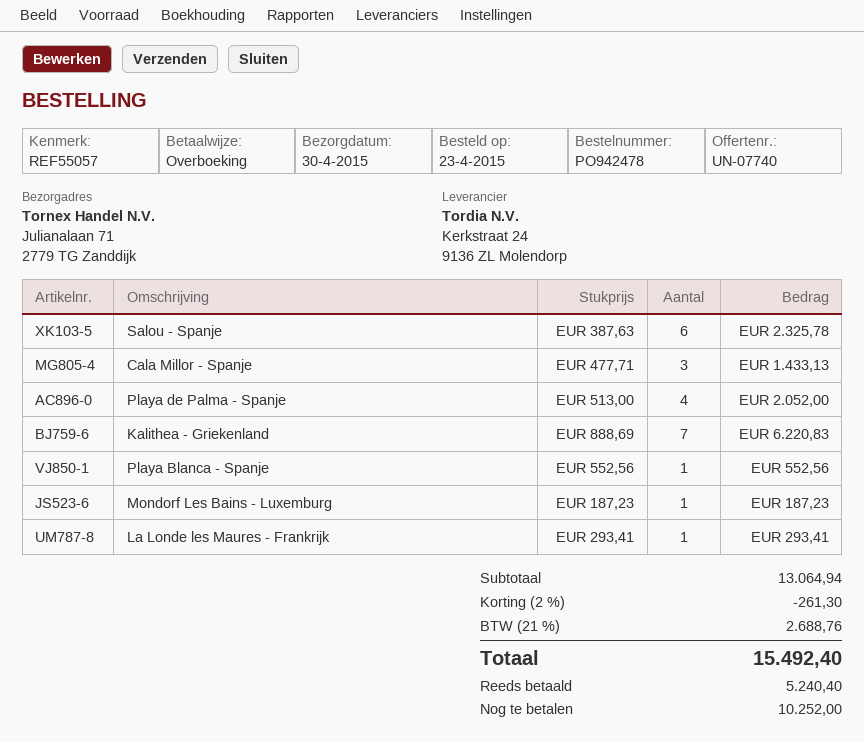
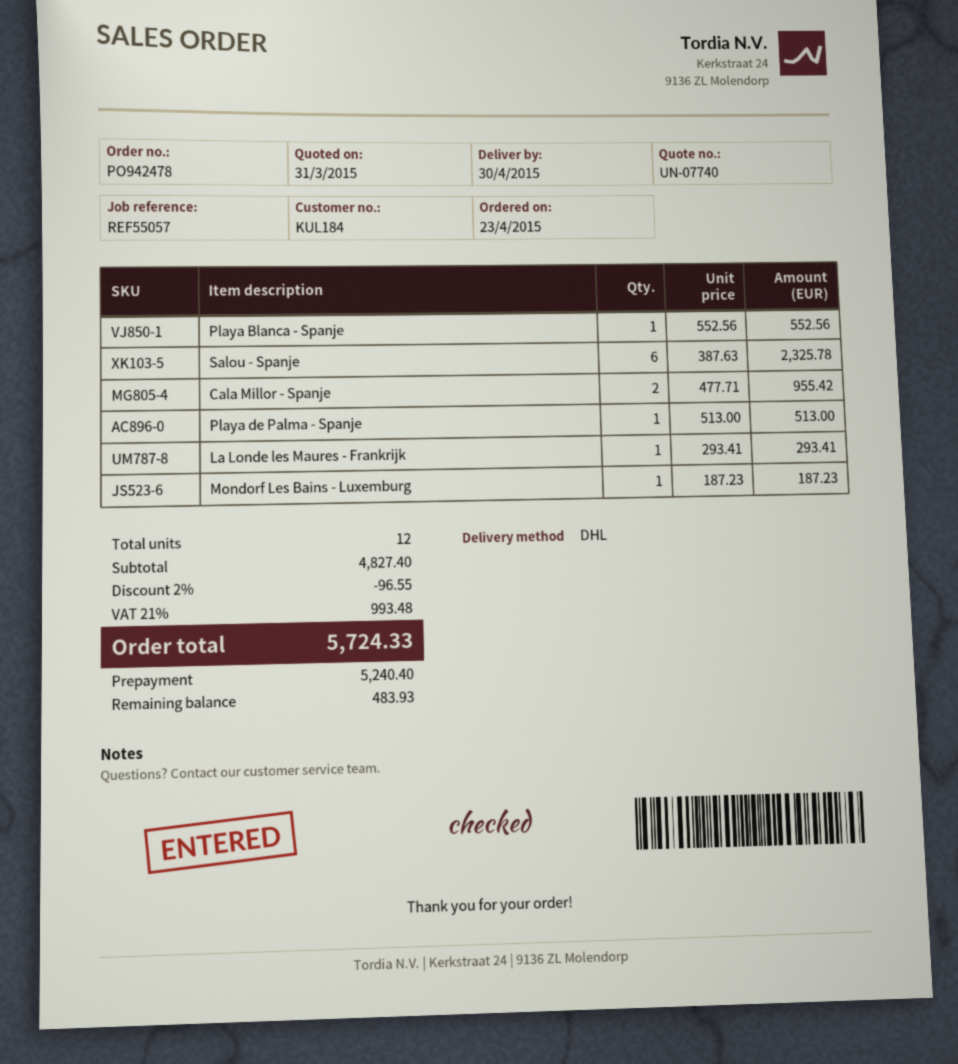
Cala Millor - Spanje: 3 x 477.71 = 1433.13 -> 2 x 477.71 = 955.42
Playa de Palma - Spanje: 4 x 513.00 = 2052.00 -> 1 x 513.00 = 513.00
Kalithea - Griekenland: 7 x 888.69 = 6220.83 -> none
subtotal: 13064.94 -> 4827.40
discount: 2% = 261.30 -> 2% = 96.55
tax: 21% = 2688.76 -> 21% = 993.48
total: 15492.40 -> 5724.33
balance: 10252.00 -> 483.93

